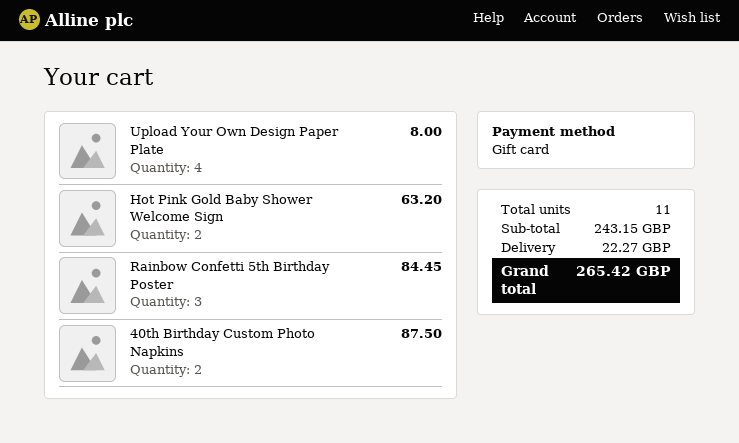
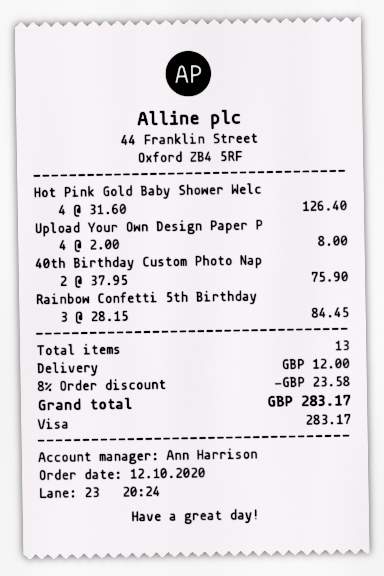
payment method: gift card -> Visa
Hot Pink Gold Baby Shower Welcome Sign: 2 for 63.20 -> 4 for 126.40
40th Birthday Custom Photo Napkins: 2 for 87.50 -> 2 for 75.90
total quantity: 11 -> 13
discount: none -> 8% = 23.58
shipping: 22.27 -> 12.00
total: 265.42 -> 283.17

